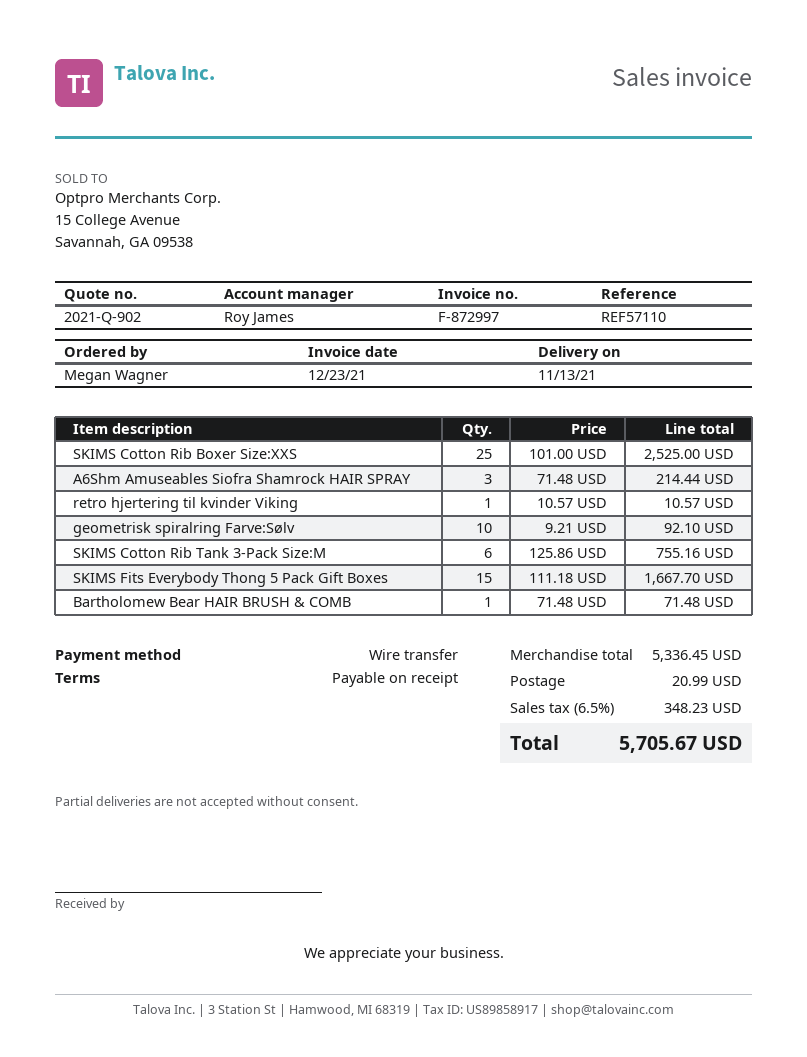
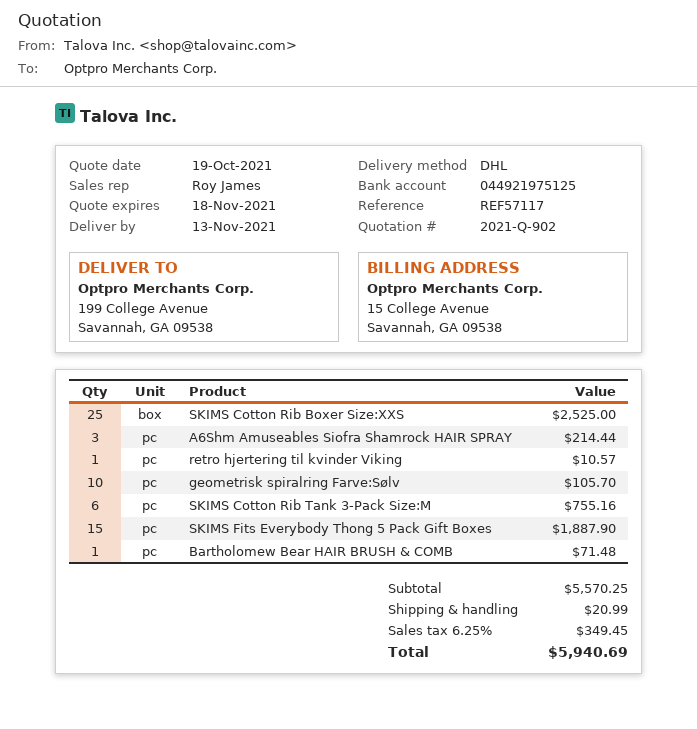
reference: REF57110 -> REF57117
geometrisk spiralring Farve:Sølv: 10 for 92.10 -> 10 for 105.70
SKIMS Fits Everybody Thong 5 Pack Gift Boxes: 15 for 1667.70 -> 15 for 1887.90
subtotal: 5336.45 -> 5570.25
tax: 6.5% = 348.23 -> 6.25% = 349.45
total: 5705.67 -> 5940.69

